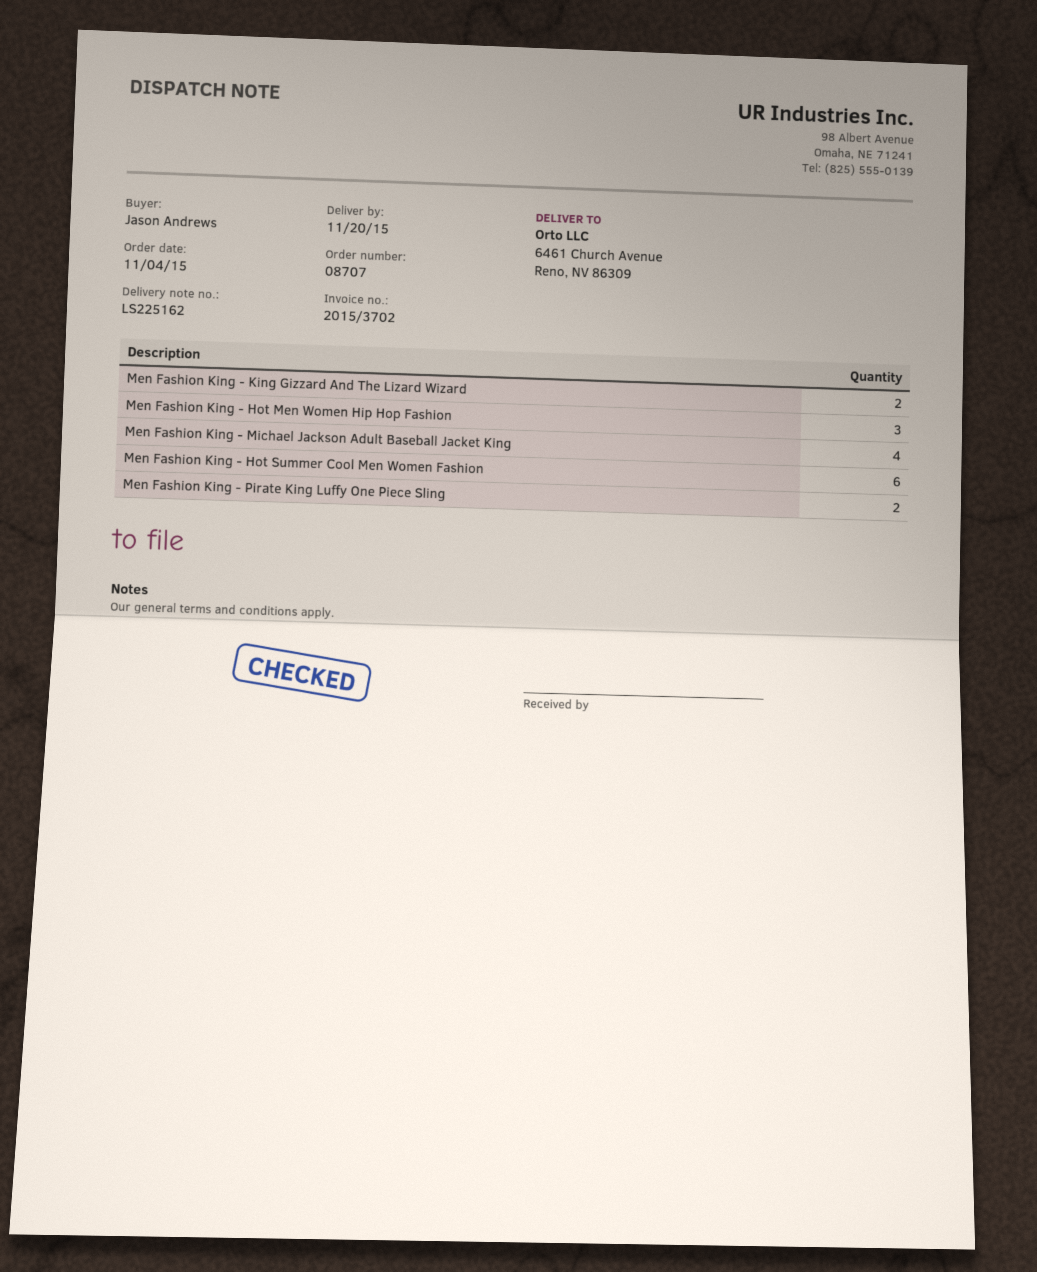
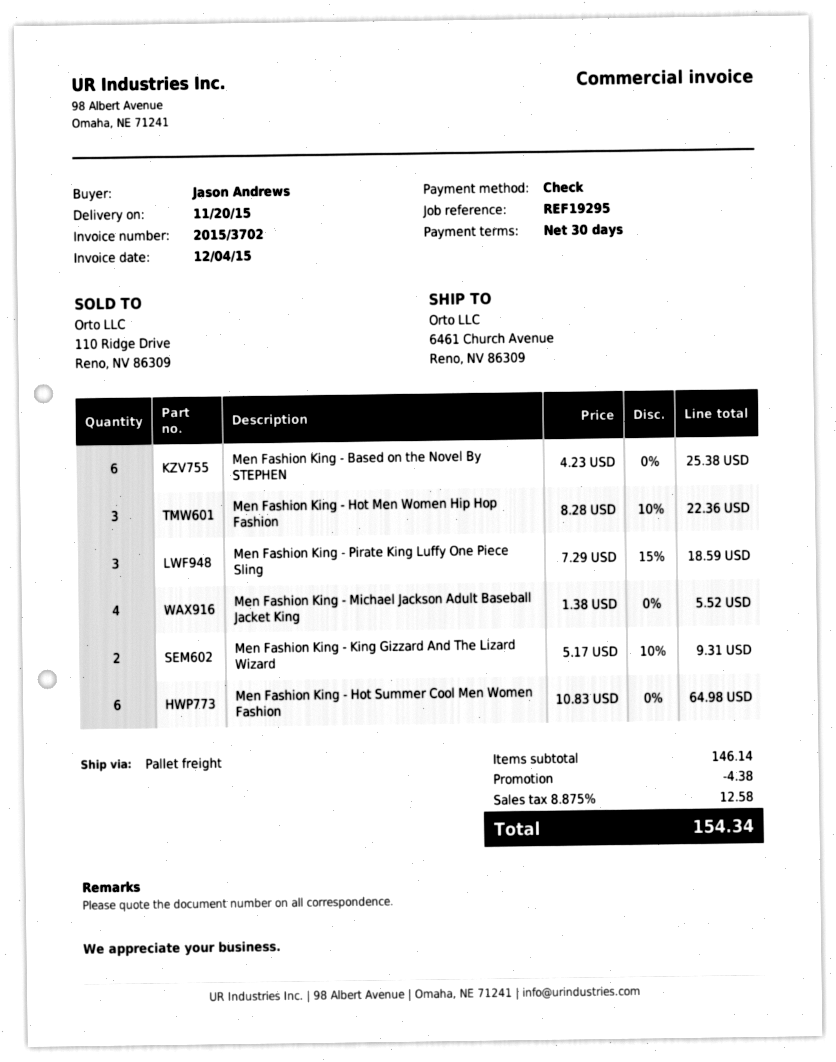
Men Fashion King - Pirate King Luffy One Piece Sling: 2 -> 3
Men Fashion King - Based on the Novel By STEPHEN: none -> 6

